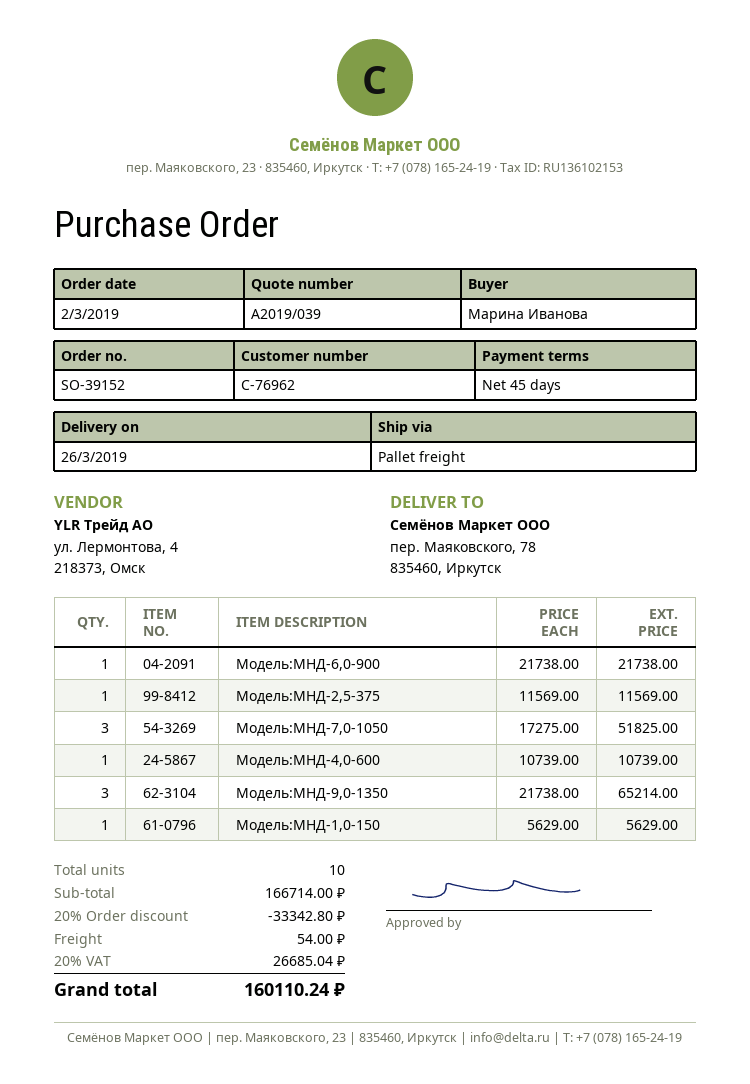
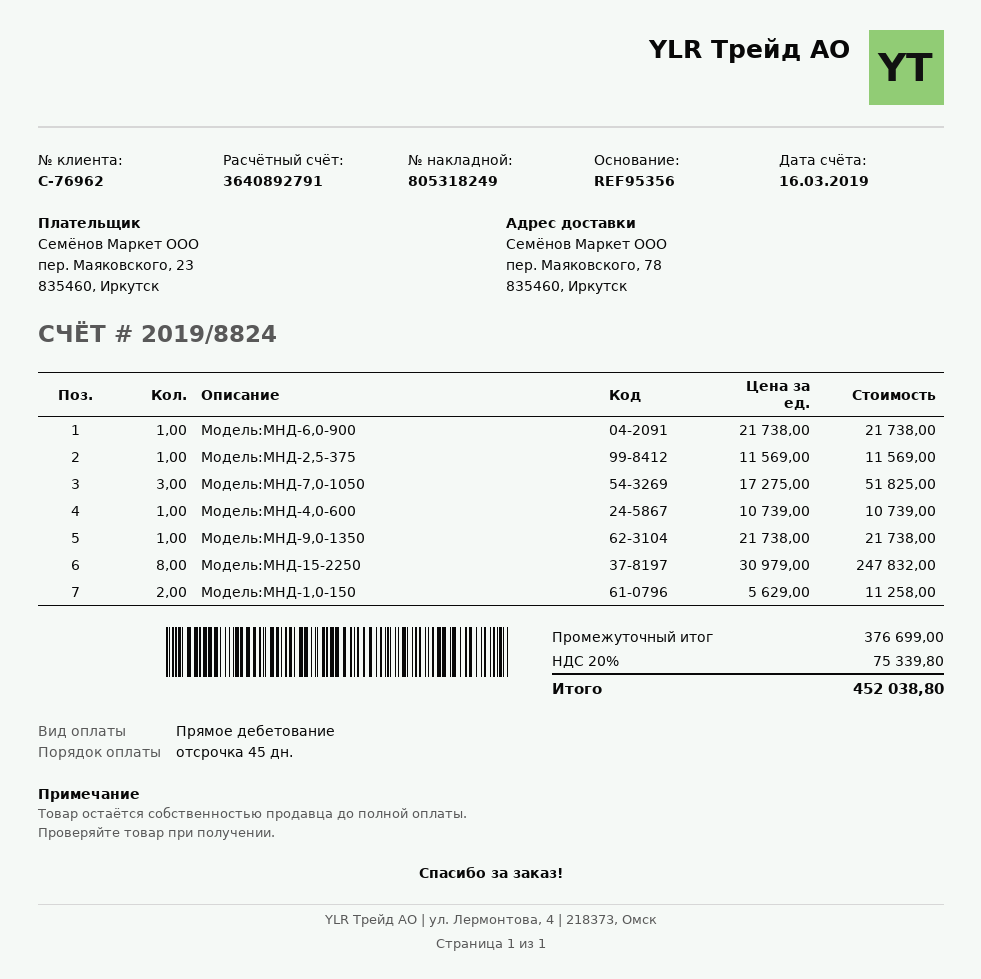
Модель:МНД-9,0-1350: 3 x 21738.00 = 65214.00 -> 1 x 21738.00 = 21738.00
Модель:МНД-1,0-150: 1 x 5629.00 = 5629.00 -> 2 x 5629.00 = 11258.00
Модель:МНД-15-2250: none -> 8 x 30979.00 = 247832.00
subtotal: 166714.00 -> 376699.00
discount: 20% = 33342.80 -> none
shipping: 54.00 -> none
tax: 20% = 26685.04 -> 20% = 75339.80
total: 160110.24 -> 452038.80

